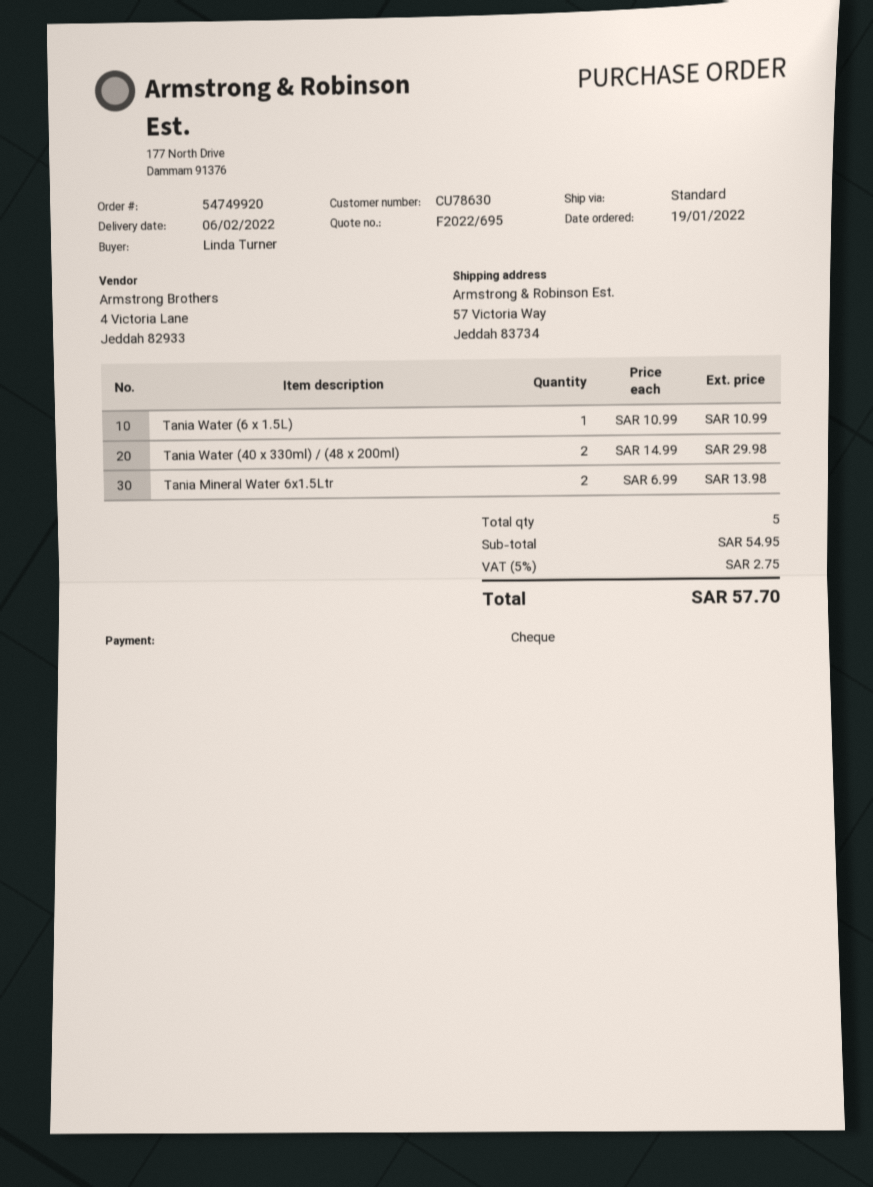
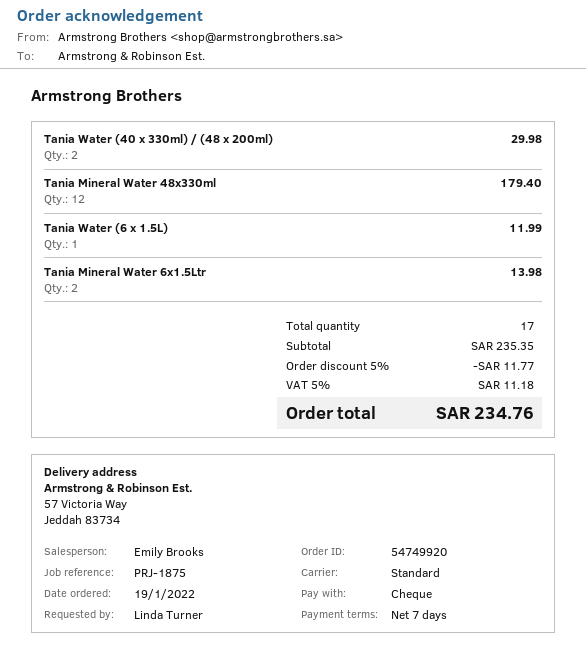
Tania Water (6 x 1.5L): 1 for 10.99 -> 1 for 11.99
Tania Mineral Water 48x330ml: none -> 12 for 179.40
total quantity: 5 -> 17
subtotal: 54.95 -> 235.35
discount: none -> 5% = 11.77
tax: 5% = 2.75 -> 5% = 11.18
total: 57.70 -> 234.76

